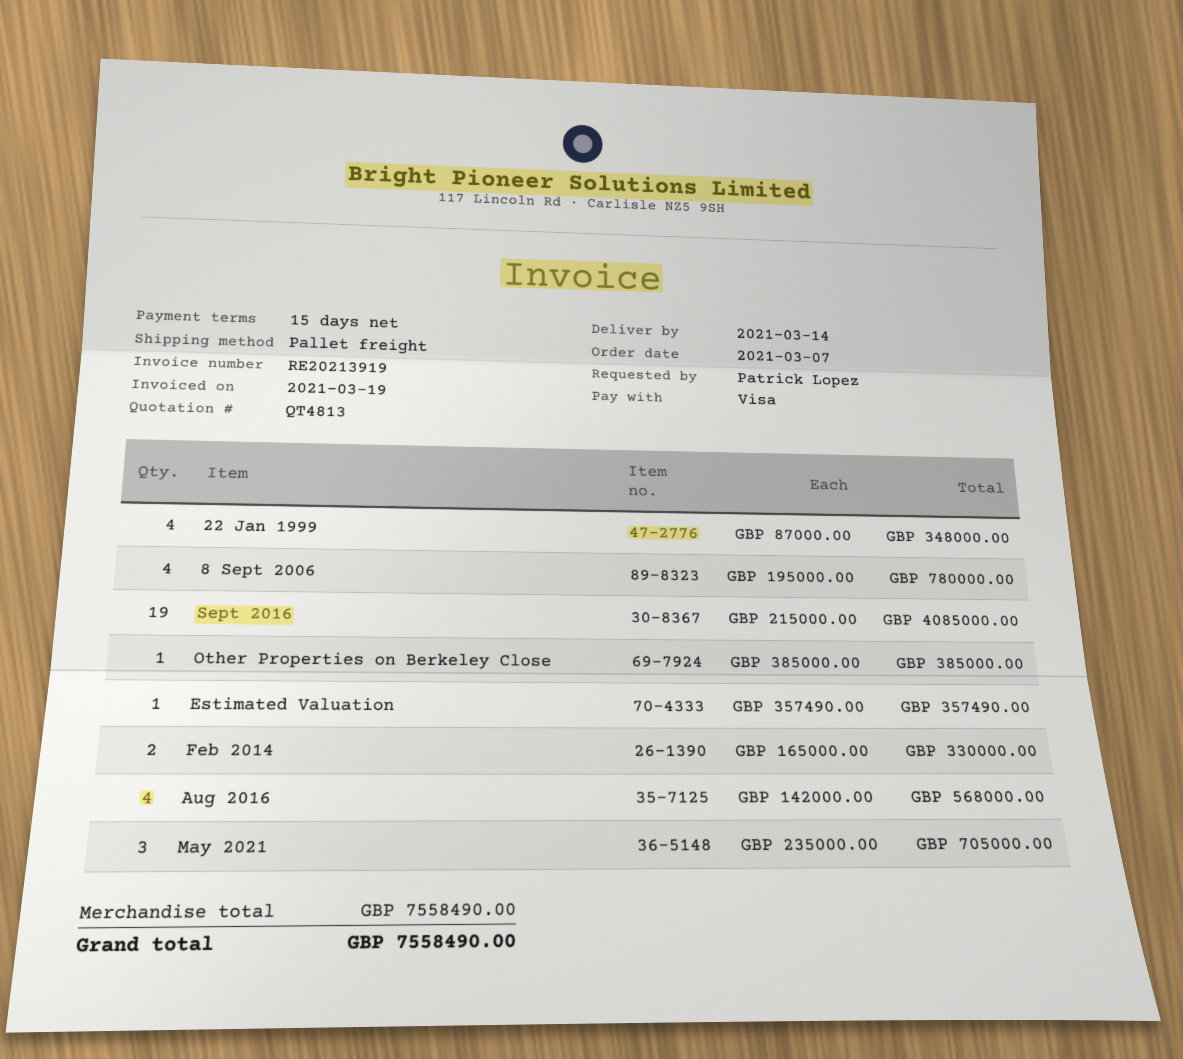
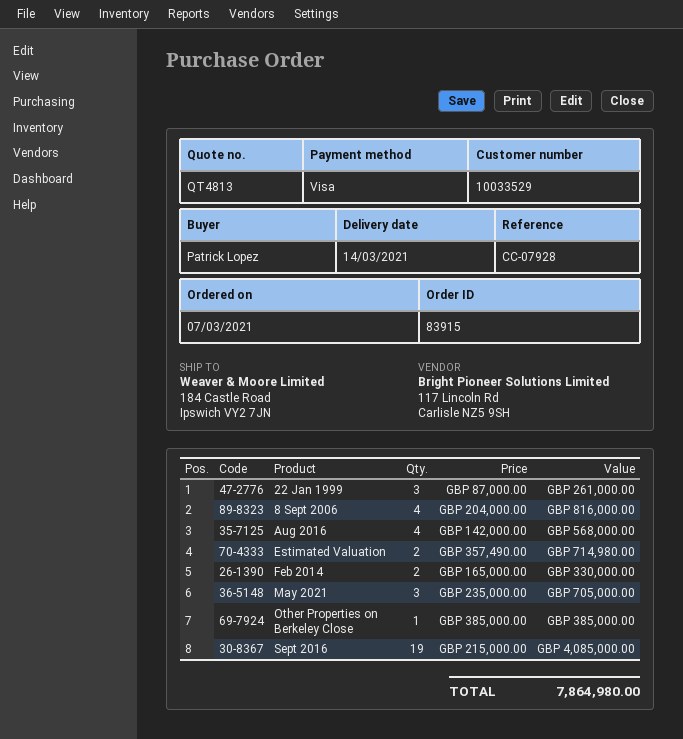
22 Jan 1999: 4 x 87000.00 = 348000.00 -> 3 x 87000.00 = 261000.00
8 Sept 2006: 4 x 195000.00 = 780000.00 -> 4 x 204000.00 = 816000.00
Estimated Valuation: 1 x 357490.00 = 357490.00 -> 2 x 357490.00 = 714980.00
total: 7558490.00 -> 7864980.00

